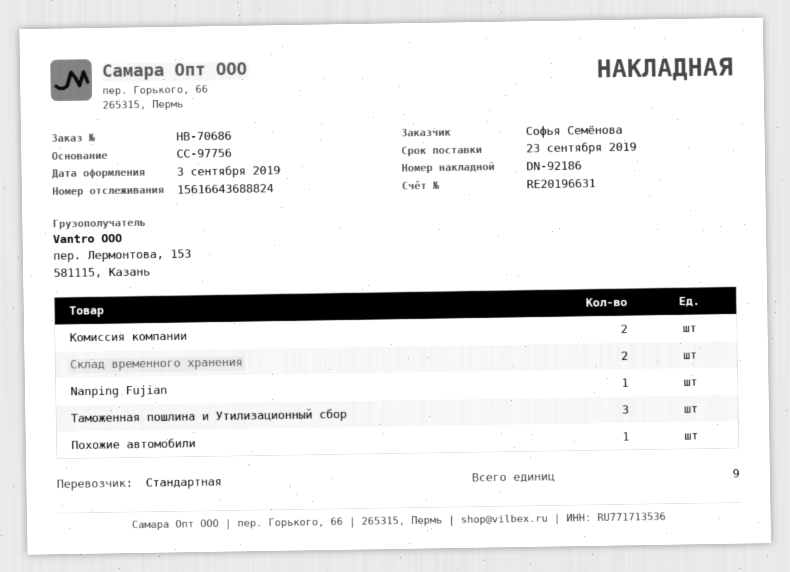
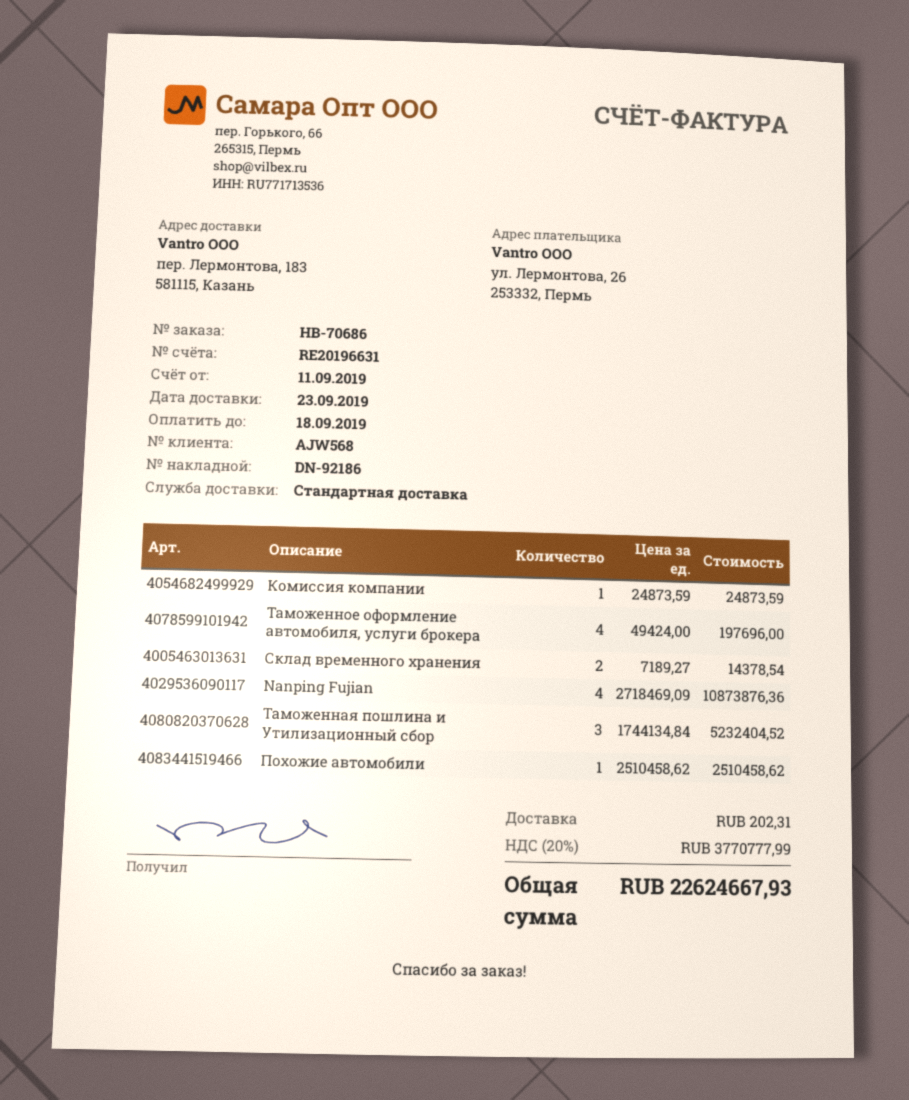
ship to: пер. Лермонтова, 153, 581115, Казань -> пер. Лермонтова, 183, 581115, Казань
Комиссия компании: 2 -> 1
Nanping Fujian: 1 -> 4
Таможенное оформление автомобиля, услуги брокера: none -> 4

